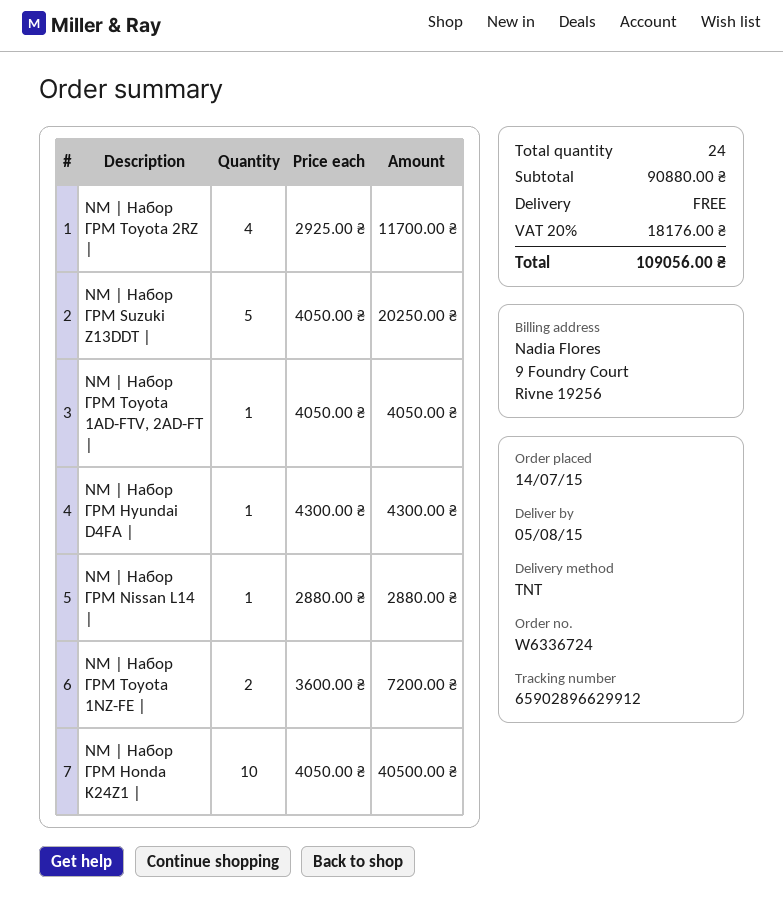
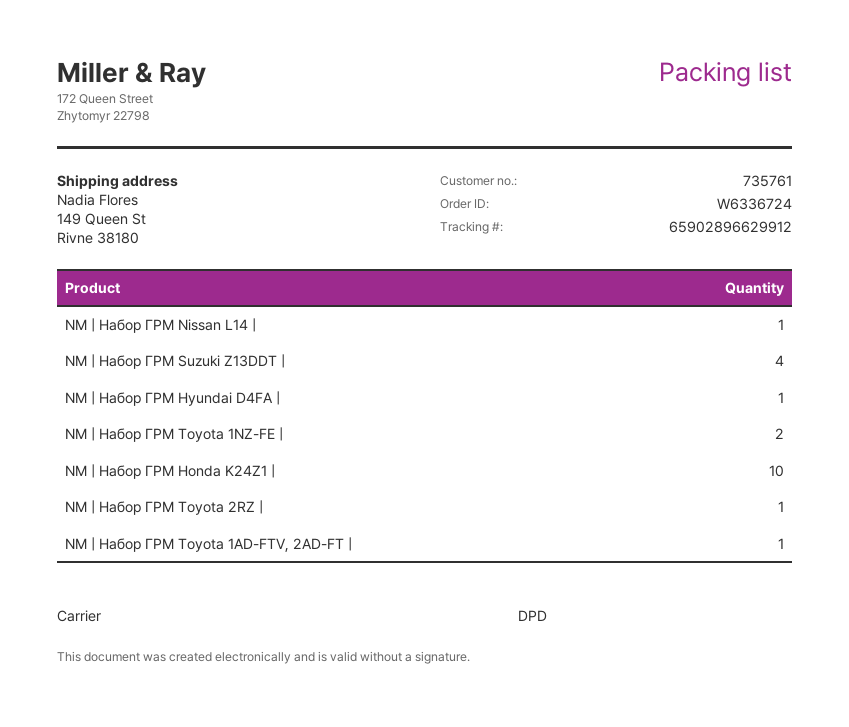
shipping method: TNT -> DPD
NM | Набор ГРМ Toyota 2RZ |: 4 -> 1
NM | Набор ГРМ Suzuki Z13DDT |: 5 -> 4

